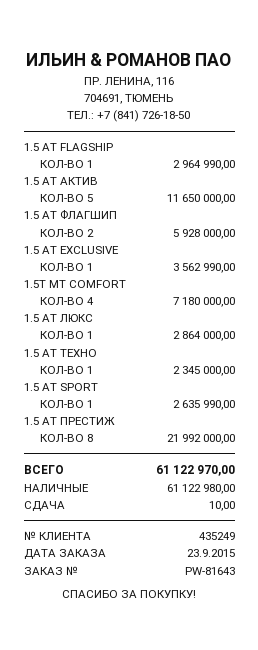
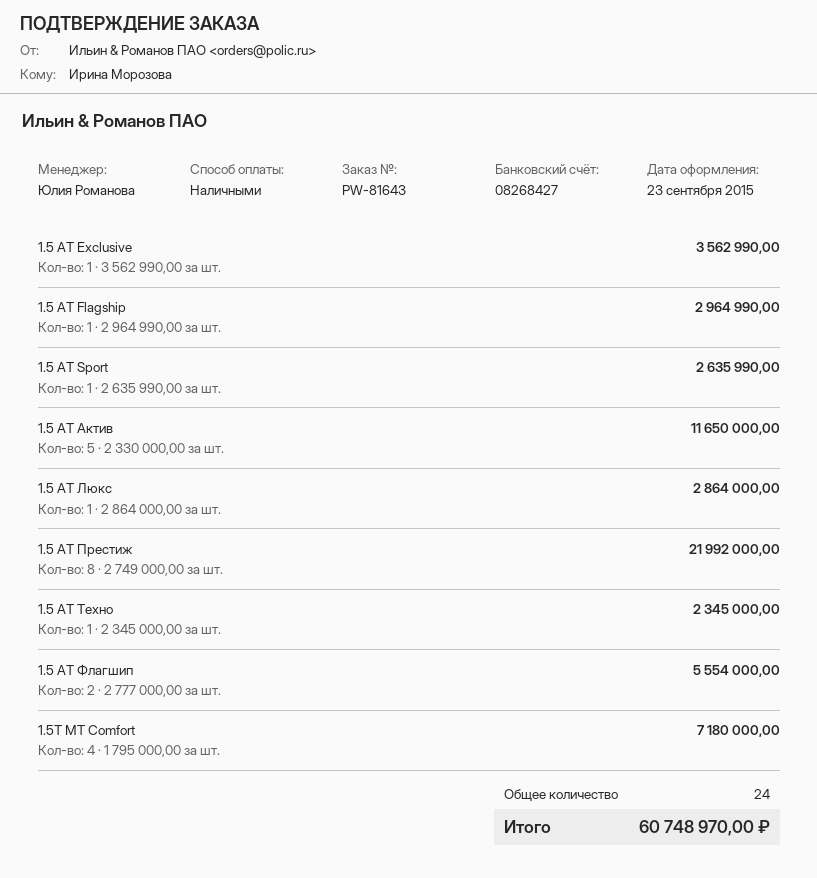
1.5 AT ФЛАГШИП: 2 for 5928000.00 -> 2 for 5554000.00
total: 61122970.00 -> 60748970.00

